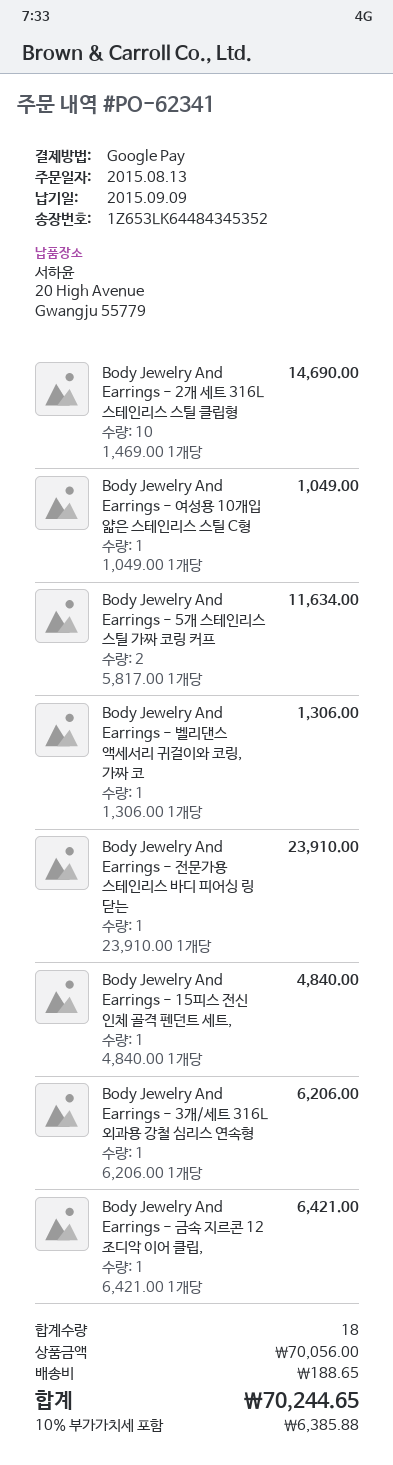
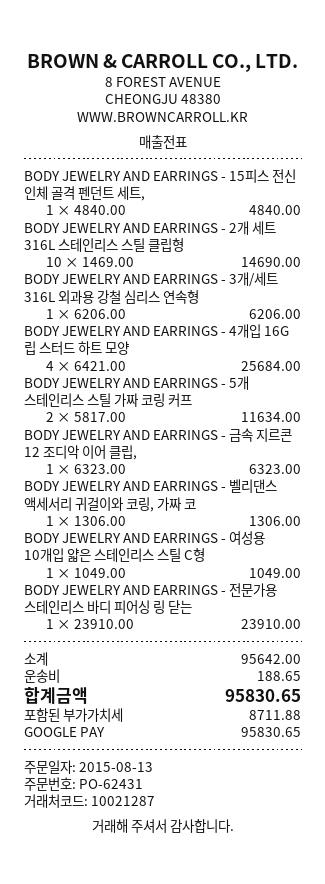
order number: PO-62341 -> PO-62431
Body Jewelry And Earrings - 금속 지르콘 12 조디악 이어 클립,: 1 x 6421.00 = 6421.00 -> 1 x 6323.00 = 6323.00
BODY JEWELRY AND EARRINGS - 4개입 16G 립 스터드 하트 모양: none -> 4 x 6421.00 = 25684.00
subtotal: 70056.00 -> 95642.00
tax: 6385.88 -> 8711.88
total: 70244.65 -> 95830.65

